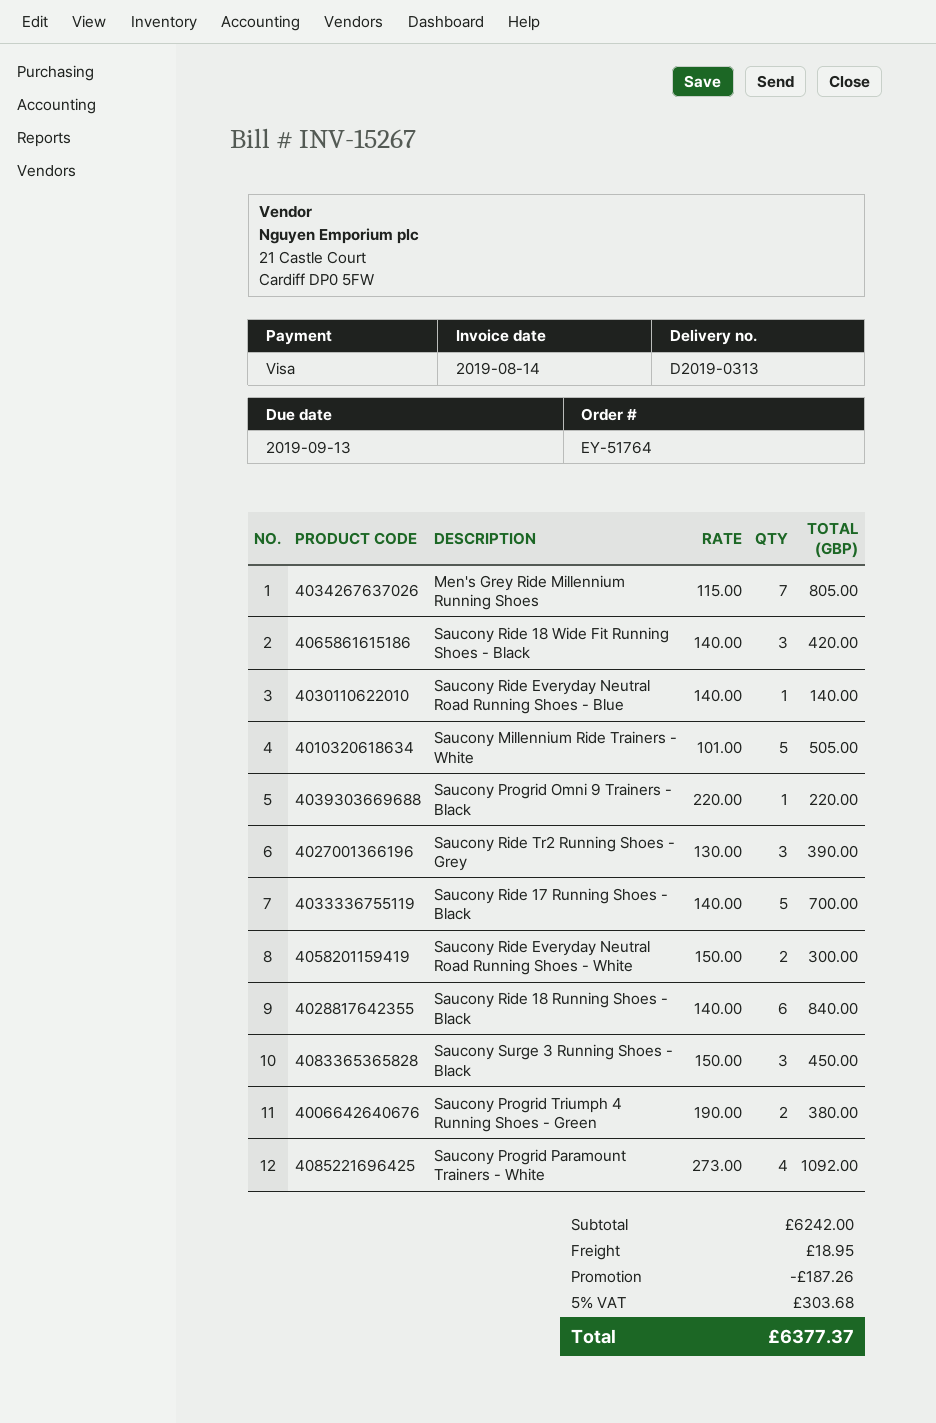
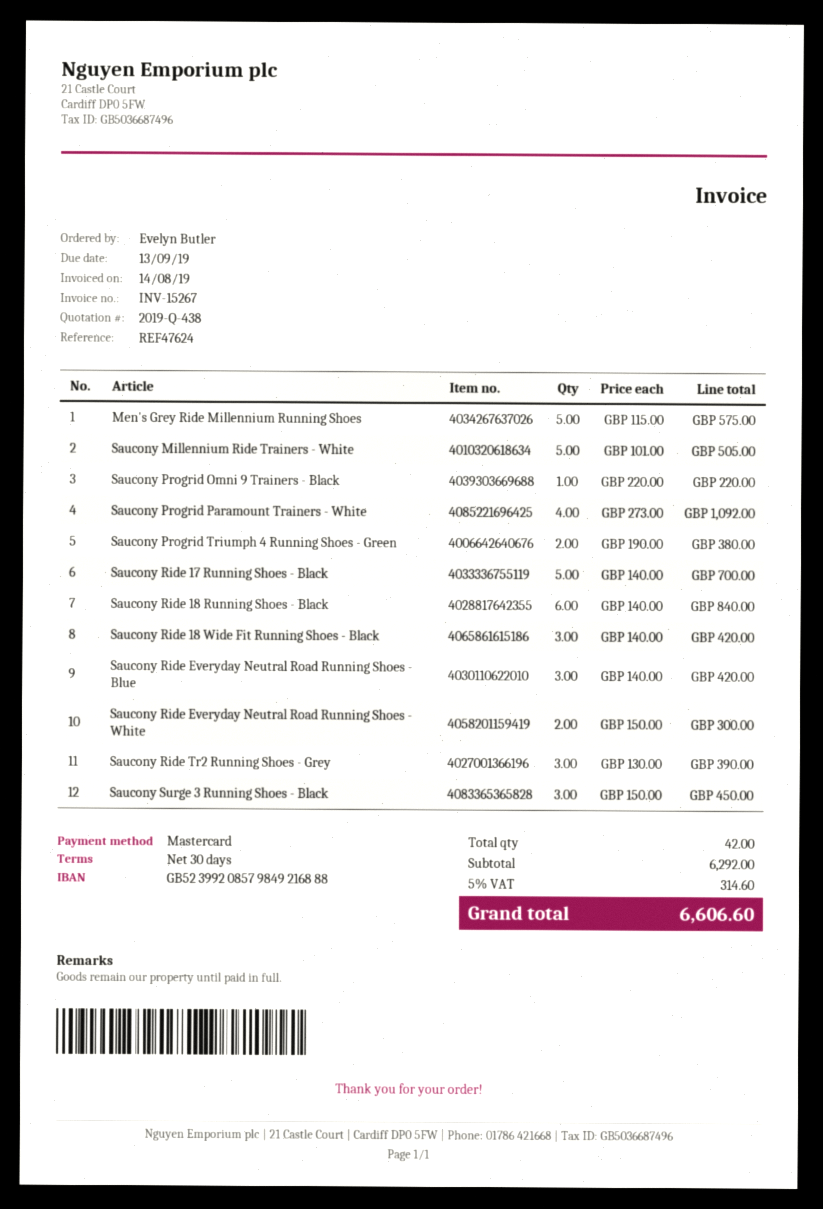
payment method: Visa -> Mastercard
Men's Grey Ride Millennium Running Shoes: 7 x 115.00 = 805.00 -> 5 x 115.00 = 575.00
Saucony Ride Everyday Neutral Road Running Shoes - Blue: 1 x 140.00 = 140.00 -> 3 x 140.00 = 420.00
subtotal: 6242.00 -> 6292.00
discount: 187.26 -> none
shipping: 18.95 -> none
tax: 5% = 303.68 -> 5% = 314.60
total: 6377.37 -> 6606.60

